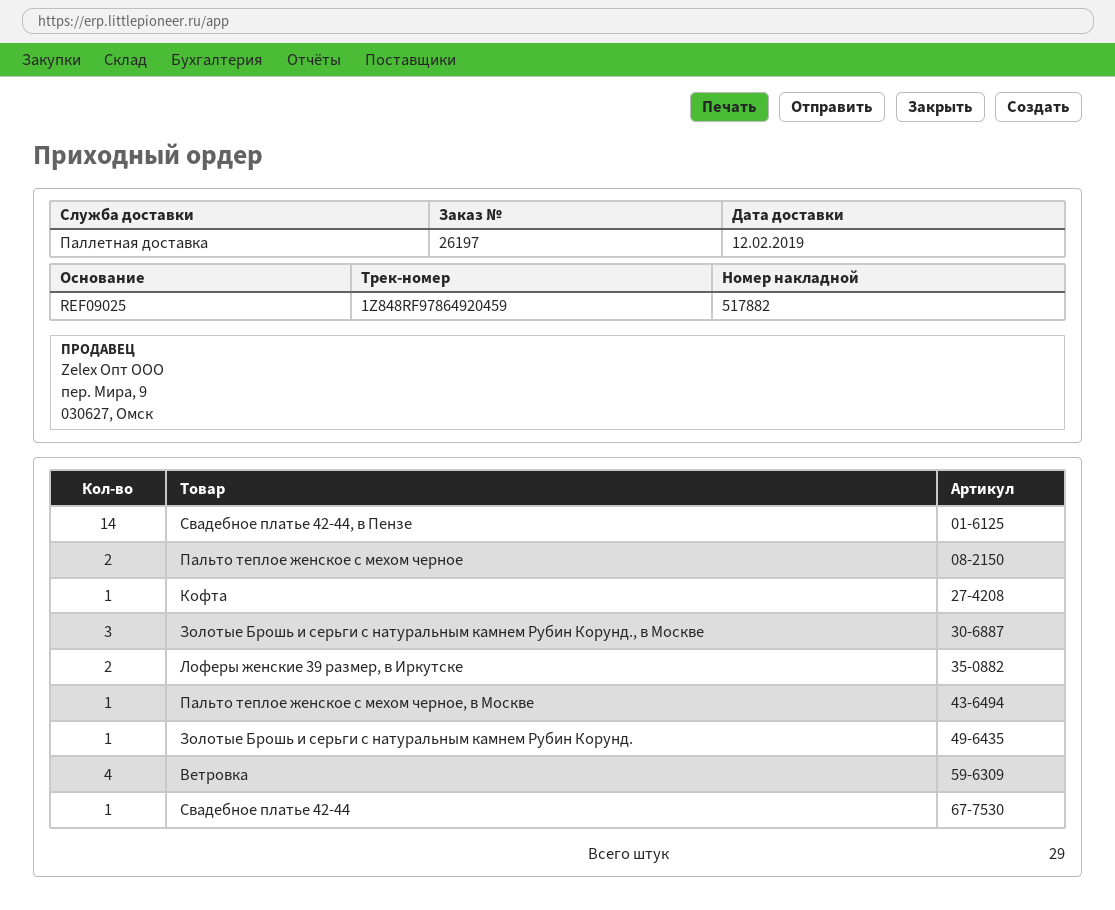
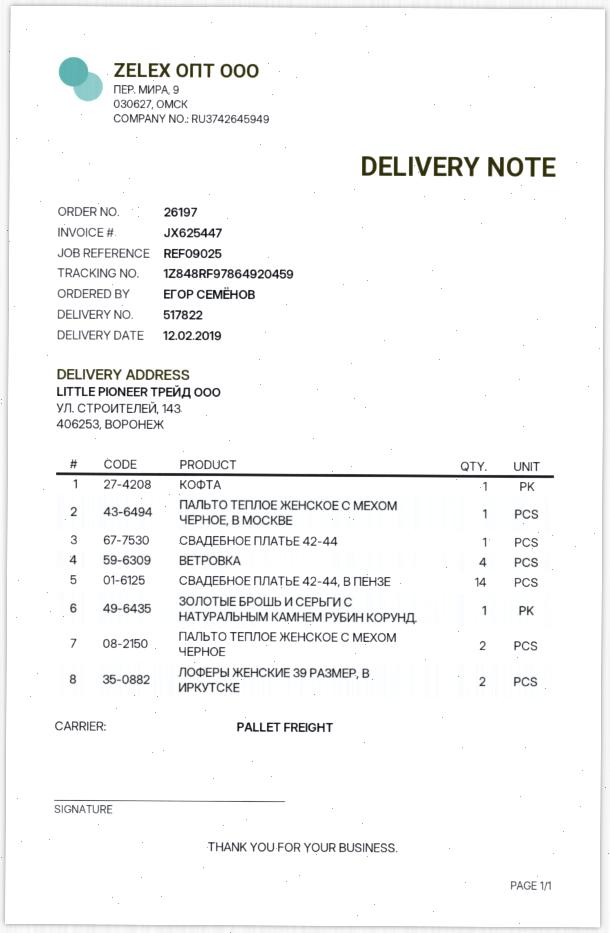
delivery note number: 517882 -> 517822
Золотые Брошь и серьги с натуральным камнем Рубин Корунд., в Москве: 3 -> none

